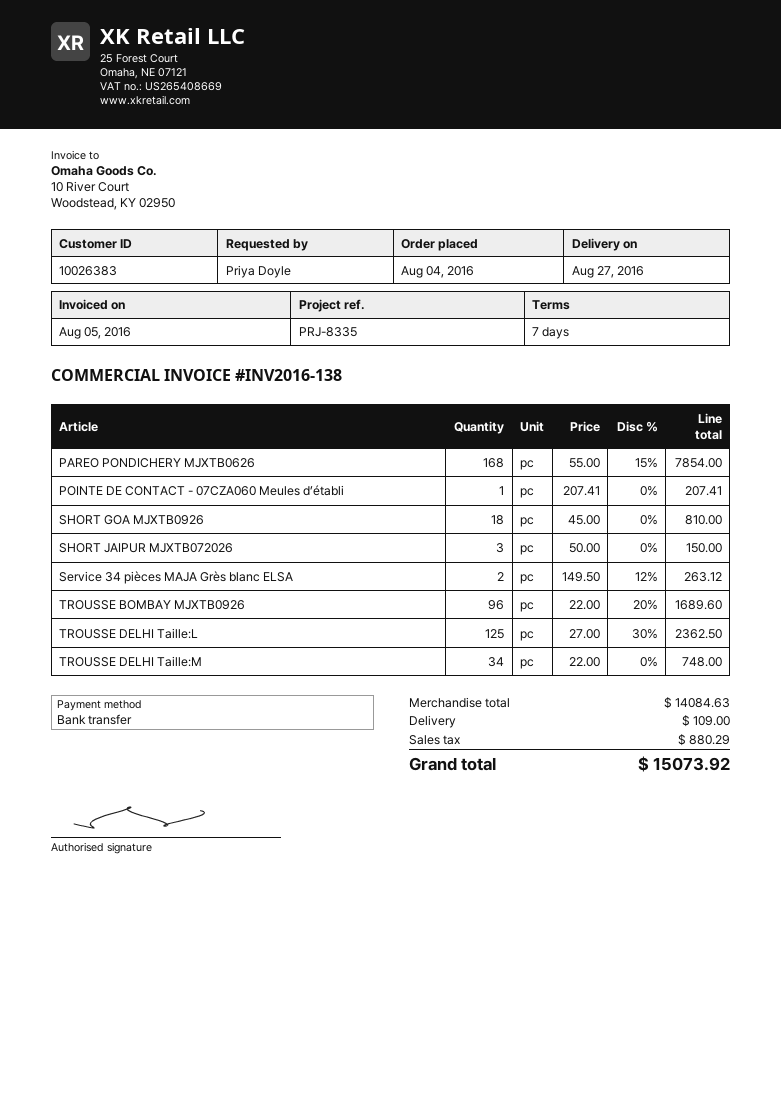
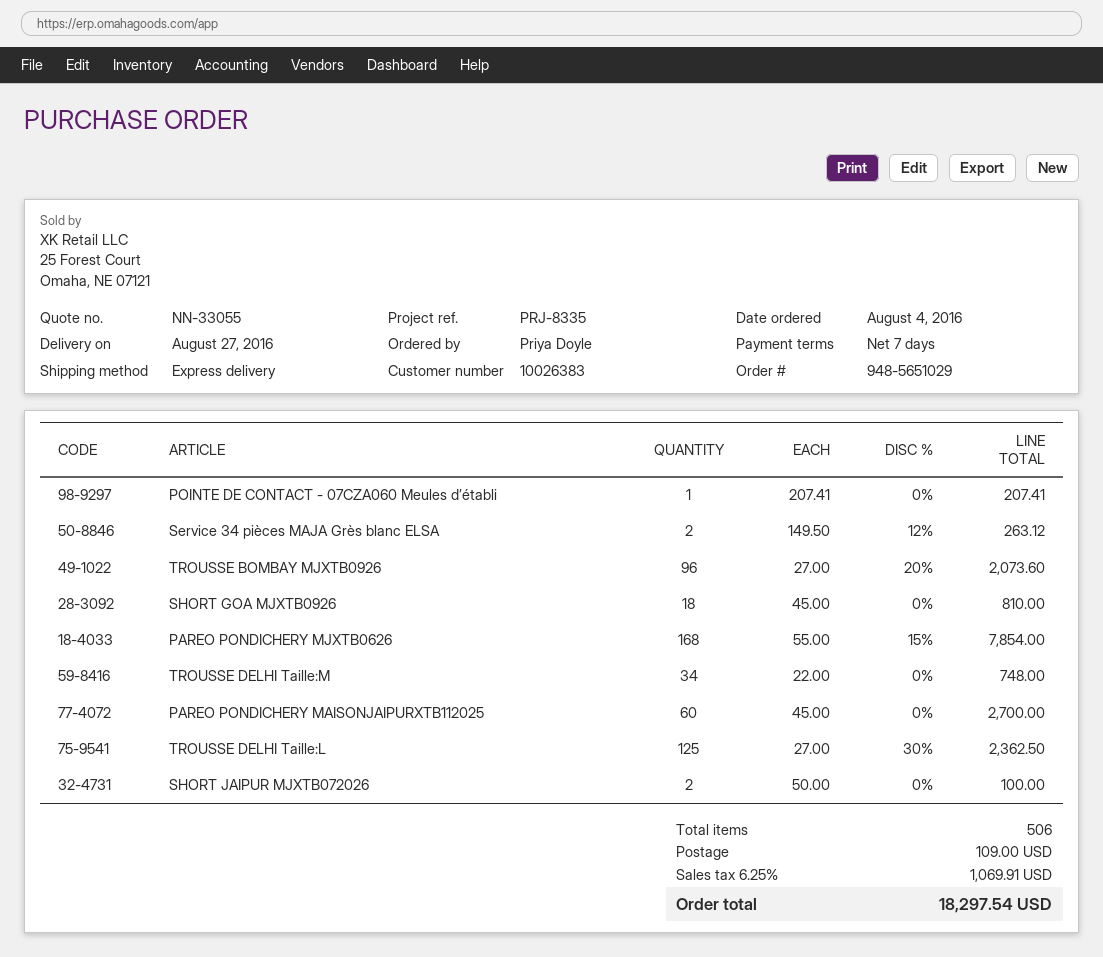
SHORT JAIPUR MJXTB072026: 3 x 50.00 = 150.00 -> 2 x 50.00 = 100.00
TROUSSE BOMBAY MJXTB0926: 96 x 22.00 - 20% = 1689.60 -> 96 x 27.00 - 20% = 2073.60
PAREO PONDICHERY MAISONJAIPURXTB112025: none -> 60 x 45.00 = 2700.00
tax: 880.29 -> 1069.91
total: 15073.92 -> 18297.54

